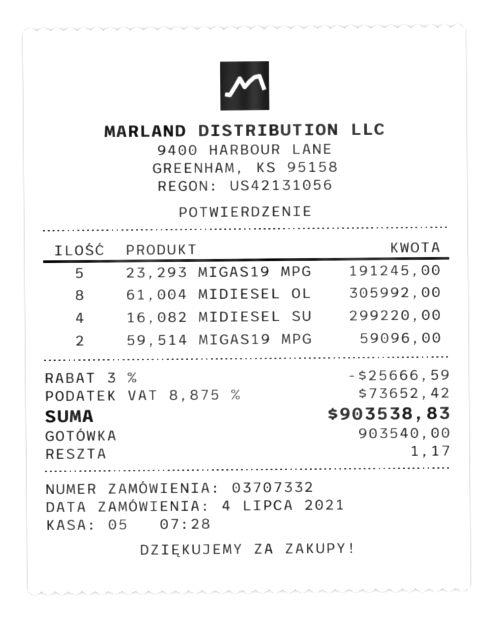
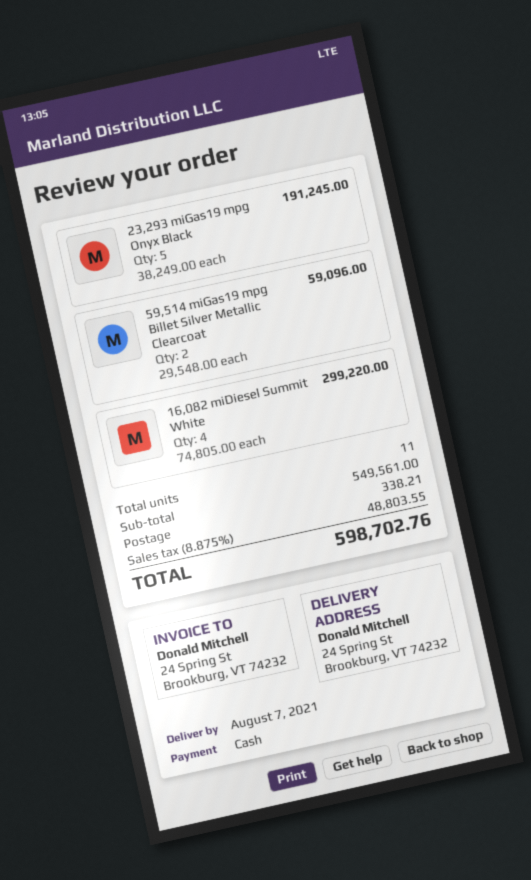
61,004 MIDIESEL OL: 8 for 305992.00 -> none
discount: 3% = 25666.59 -> none
shipping: none -> 338.21
tax: 8.875% = 73652.42 -> 8.875% = 48803.55
total: 903538.83 -> 598702.76

